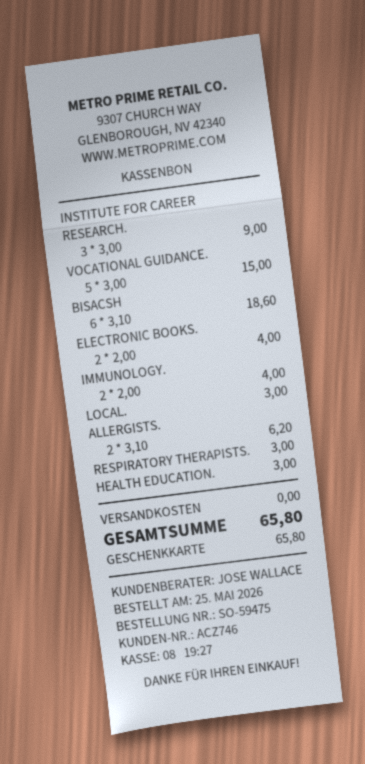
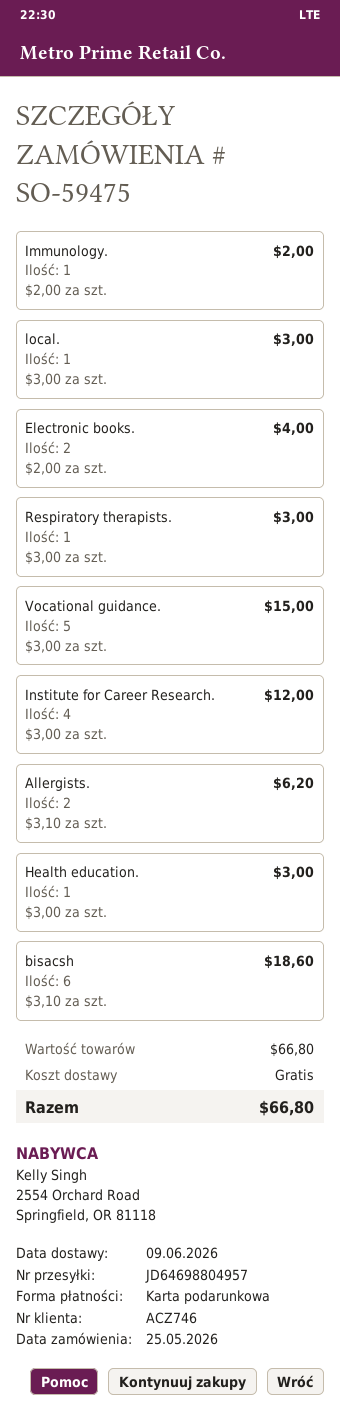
INSTITUTE FOR CAREER RESEARCH.: 3 x 3.00 = 9.00 -> 4 x 3.00 = 12.00
IMMUNOLOGY.: 2 x 2.00 = 4.00 -> 1 x 2.00 = 2.00
total: 65.80 -> 66.80

